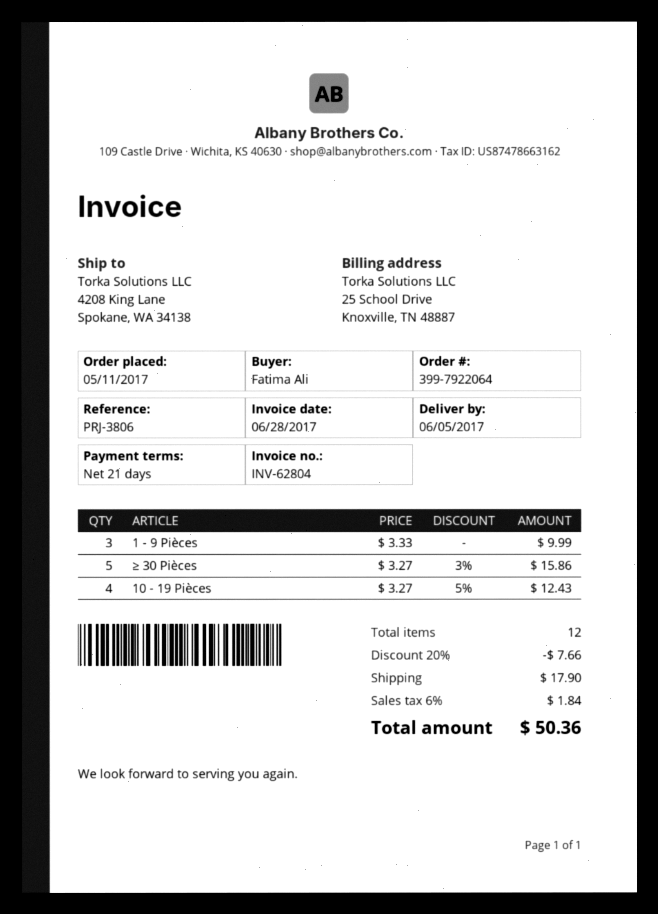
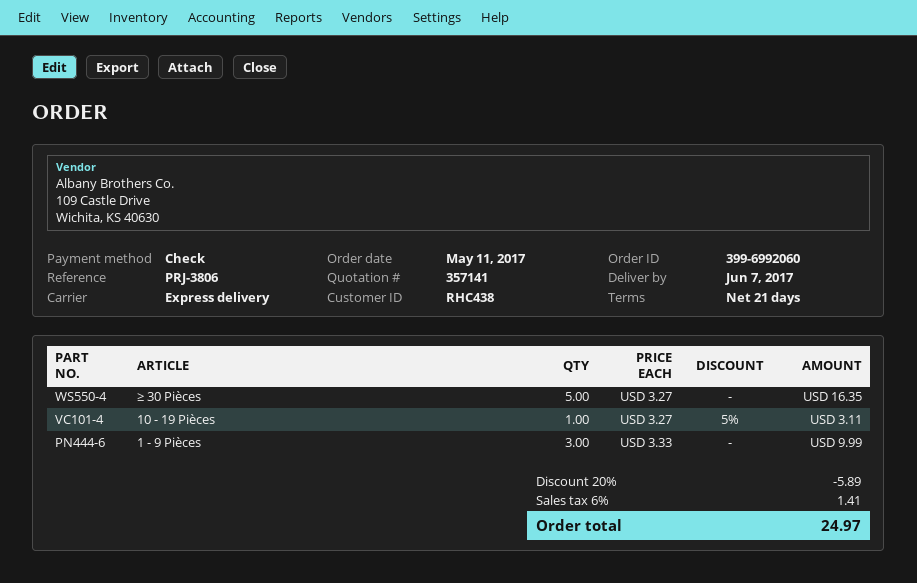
order number: 399-7922064 -> 399-6992060
delivery date: 2017-06-05 -> 2017-06-07
≥ 30 Pièces: 5 x 3.27 - 3% = 15.86 -> 5 x 3.27 = 16.35
10 - 19 Pièces: 4 x 3.27 - 5% = 12.43 -> 1 x 3.27 - 5% = 3.11
discount: 20% = 7.66 -> 20% = 5.89
shipping: 17.90 -> none
tax: 6% = 1.84 -> 6% = 1.41
total: 50.36 -> 24.97

